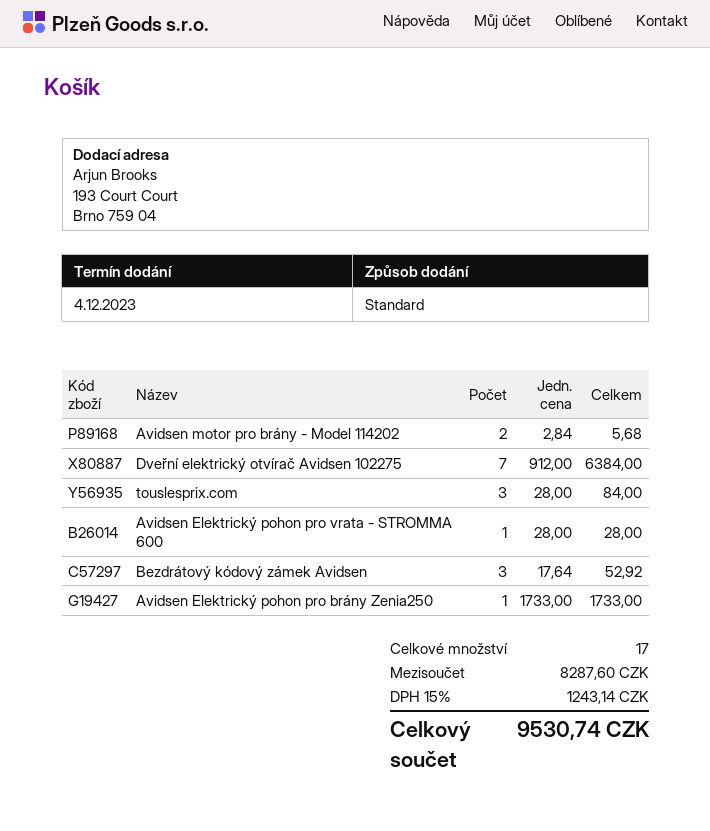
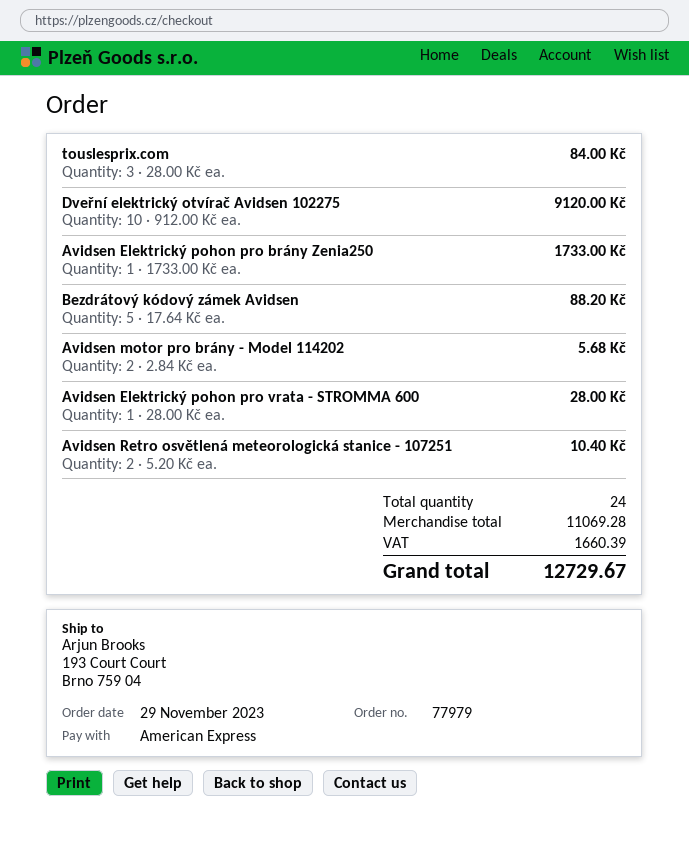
Dveřní elektrický otvírač Avidsen 102275: 7 x 912.00 = 6384.00 -> 10 x 912.00 = 9120.00
Bezdrátový kódový zámek Avidsen: 3 x 17.64 = 52.92 -> 5 x 17.64 = 88.20
Avidsen Retro osvětlená meteorologická stanice - 107251: none -> 2 x 5.20 = 10.40
total quantity: 17 -> 24
subtotal: 8287.60 -> 11069.28
tax: 1243.14 -> 1660.39
total: 9530.74 -> 12729.67

